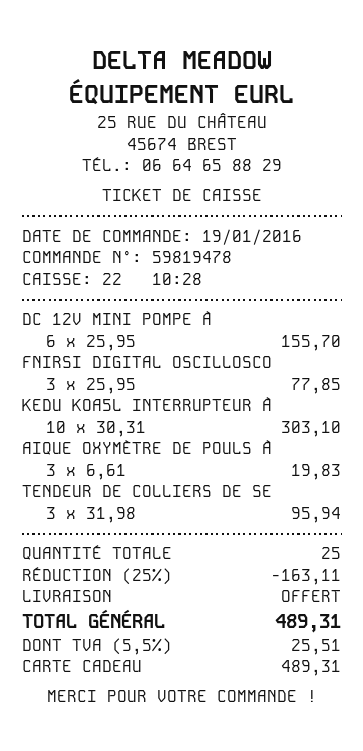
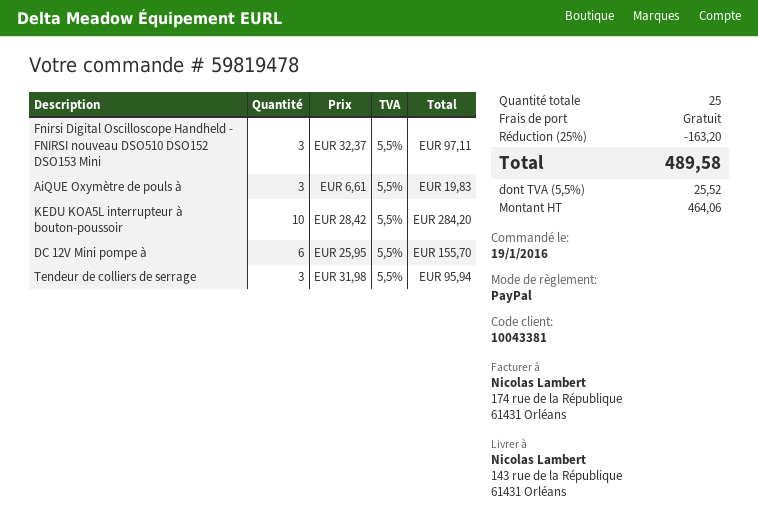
payment method: gift card -> PayPal
FNIRSI DIGITAL OSCILLOSCO: 3 x 25.95 = 77.85 -> 3 x 32.37 = 97.11
KEDU KOA5L INTERRUPTEUR À: 10 x 30.31 = 303.10 -> 10 x 28.42 = 284.20
discount: 25% = 163.11 -> 25% = 163.20
tax: 5.5% = 25.51 -> 5.5% = 25.52
total: 489.31 -> 489.58

